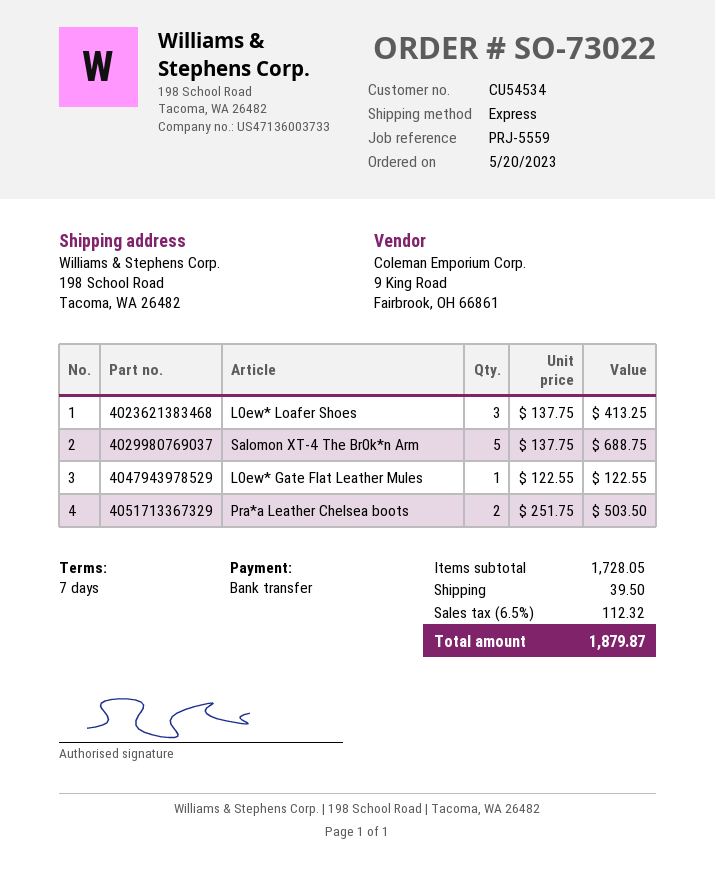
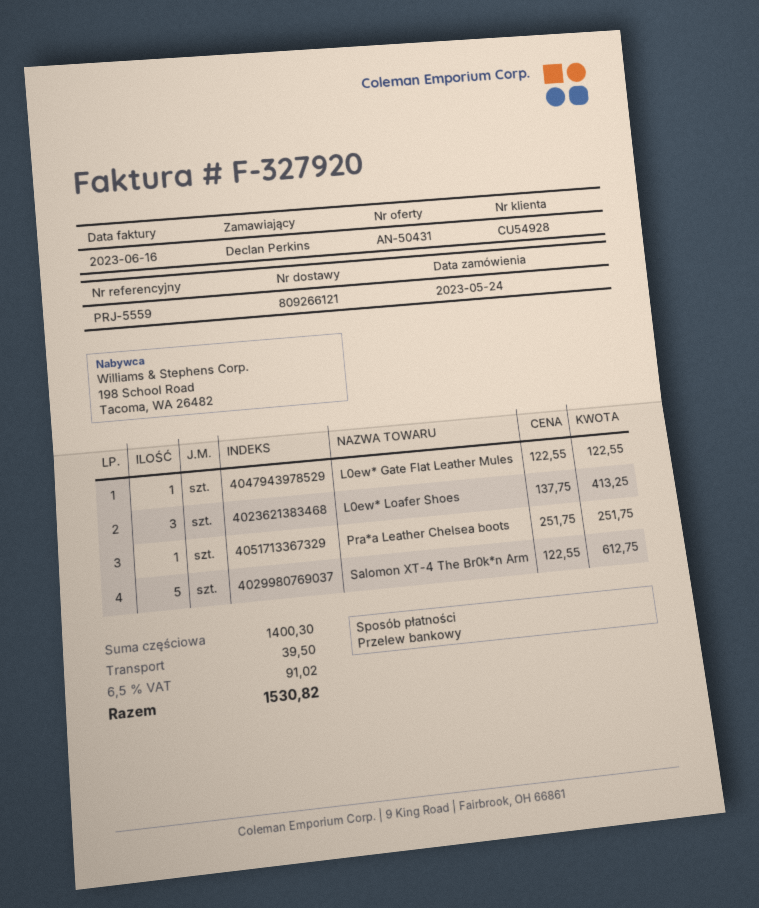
order date: 2023-05-20 -> 2023-05-24
customer number: CU54534 -> CU54928
Salomon XT-4 The Br0k*n Arm: 5 x 137.75 = 688.75 -> 5 x 122.55 = 612.75
Pra*a Leather Chelsea boots: 2 x 251.75 = 503.50 -> 1 x 251.75 = 251.75
subtotal: 1728.05 -> 1400.30
tax: 6.5% = 112.32 -> 6.5% = 91.02
total: 1879.87 -> 1530.82

